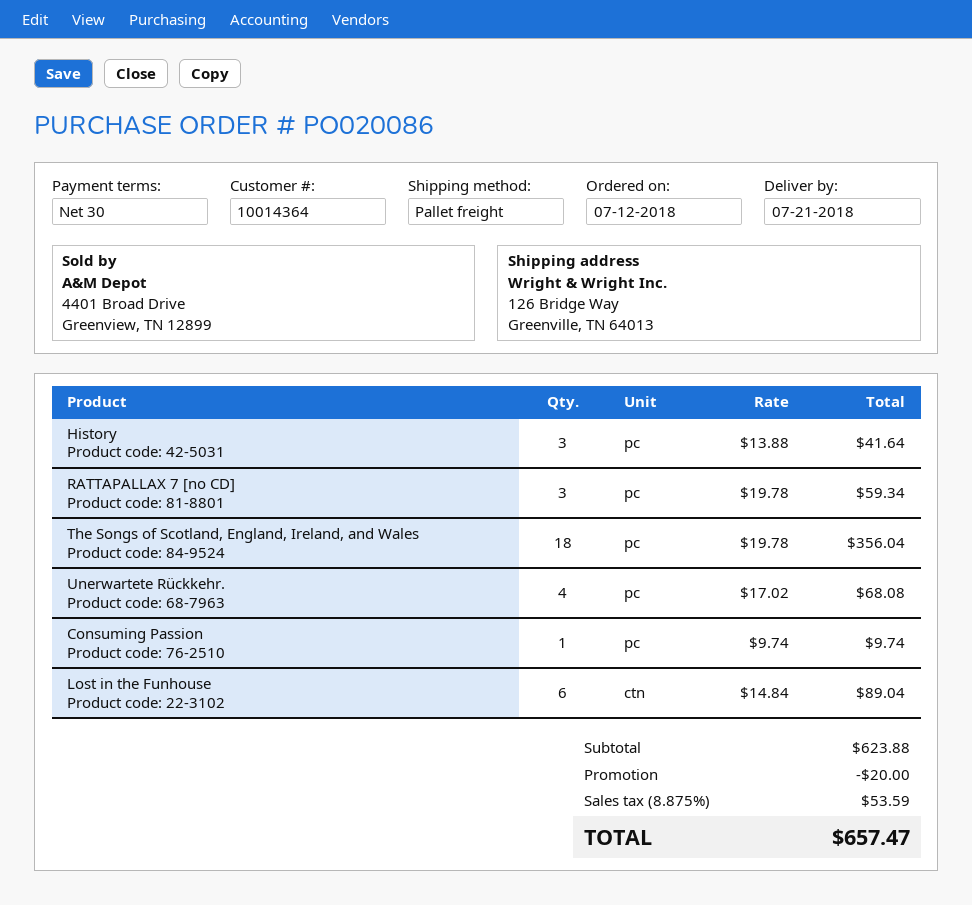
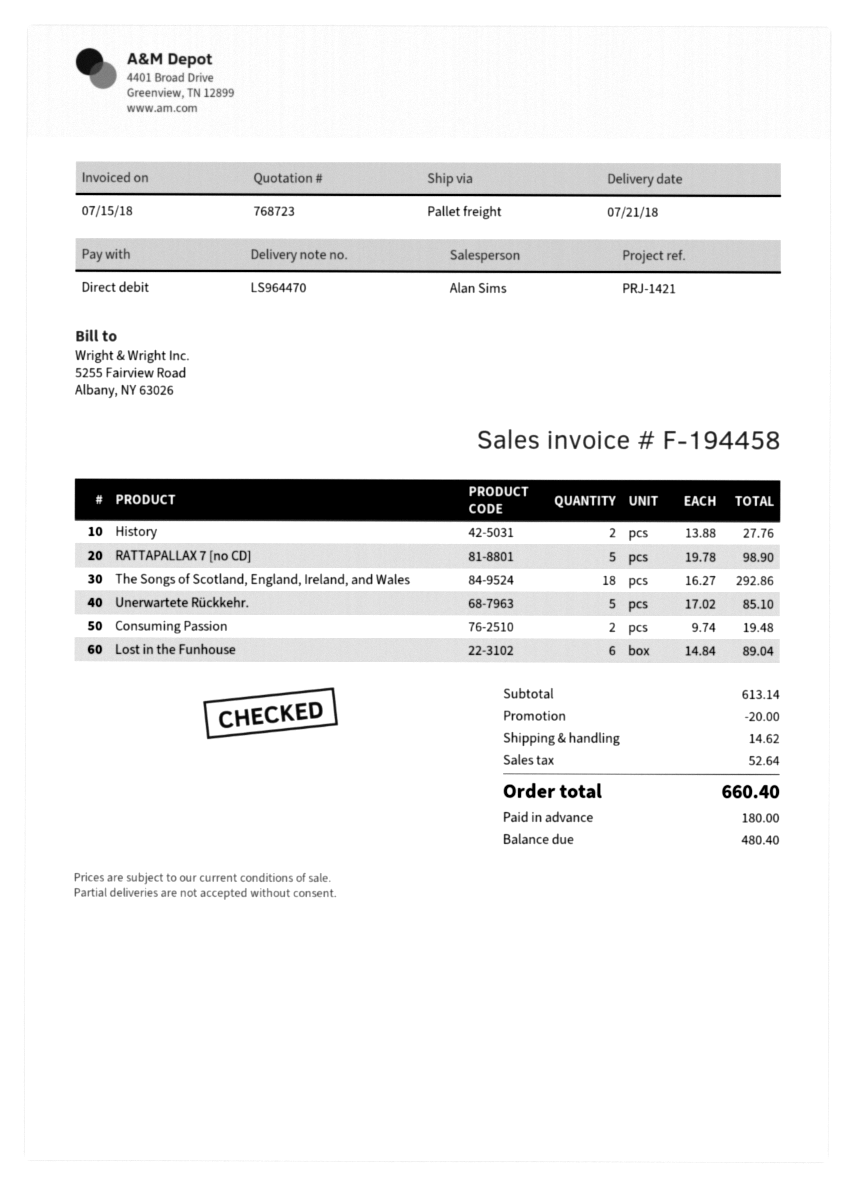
History: 3 x 13.88 = 41.64 -> 2 x 13.88 = 27.76
RATTAPALLAX 7 [no CD]: 3 x 19.78 = 59.34 -> 5 x 19.78 = 98.90
The Songs of Scotland, England, Ireland, and Wales: 18 x 19.78 = 356.04 -> 18 x 16.27 = 292.86
Unerwartete Rückkehr.: 4 x 17.02 = 68.08 -> 5 x 17.02 = 85.10
Consuming Passion: 1 x 9.74 = 9.74 -> 2 x 9.74 = 19.48
subtotal: 623.88 -> 613.14
shipping: none -> 14.62
tax: 53.59 -> 52.64
total: 657.47 -> 660.40

